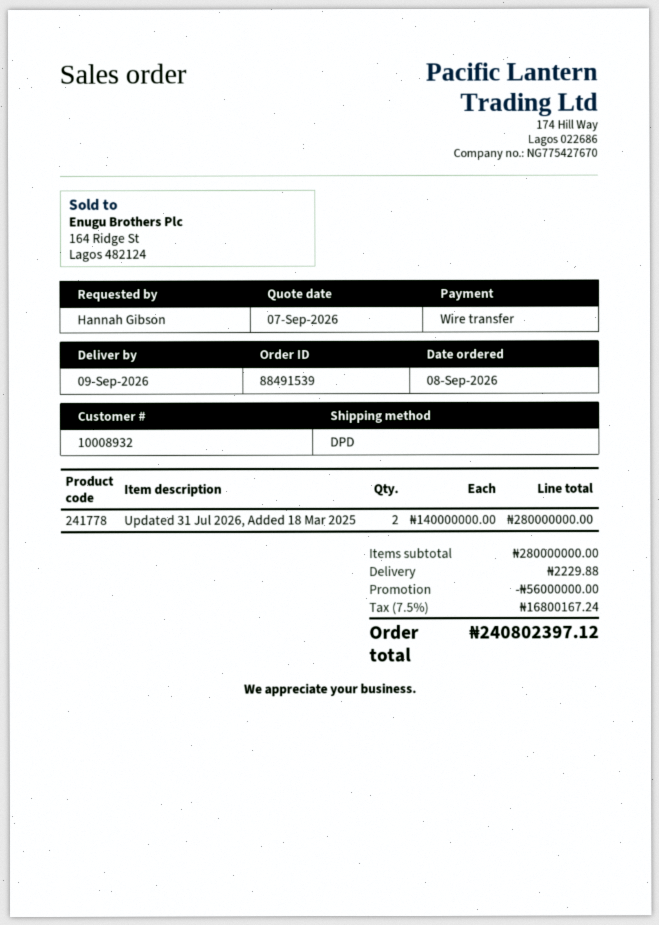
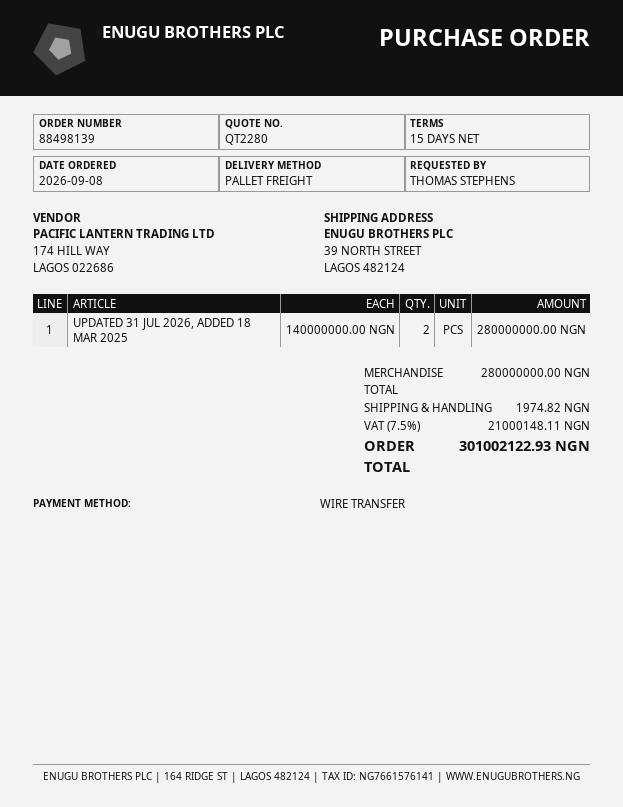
order number: 88491539 -> 88498139
ordered by: Hannah Gibson -> THOMAS STEPHENS
shipping method: DPD -> pallet freight
discount: 56000000.00 -> none
shipping: 2229.88 -> 1974.82
tax: 7.5% = 16800167.24 -> 7.5% = 21000148.11
total: 240802397.12 -> 301002122.93

